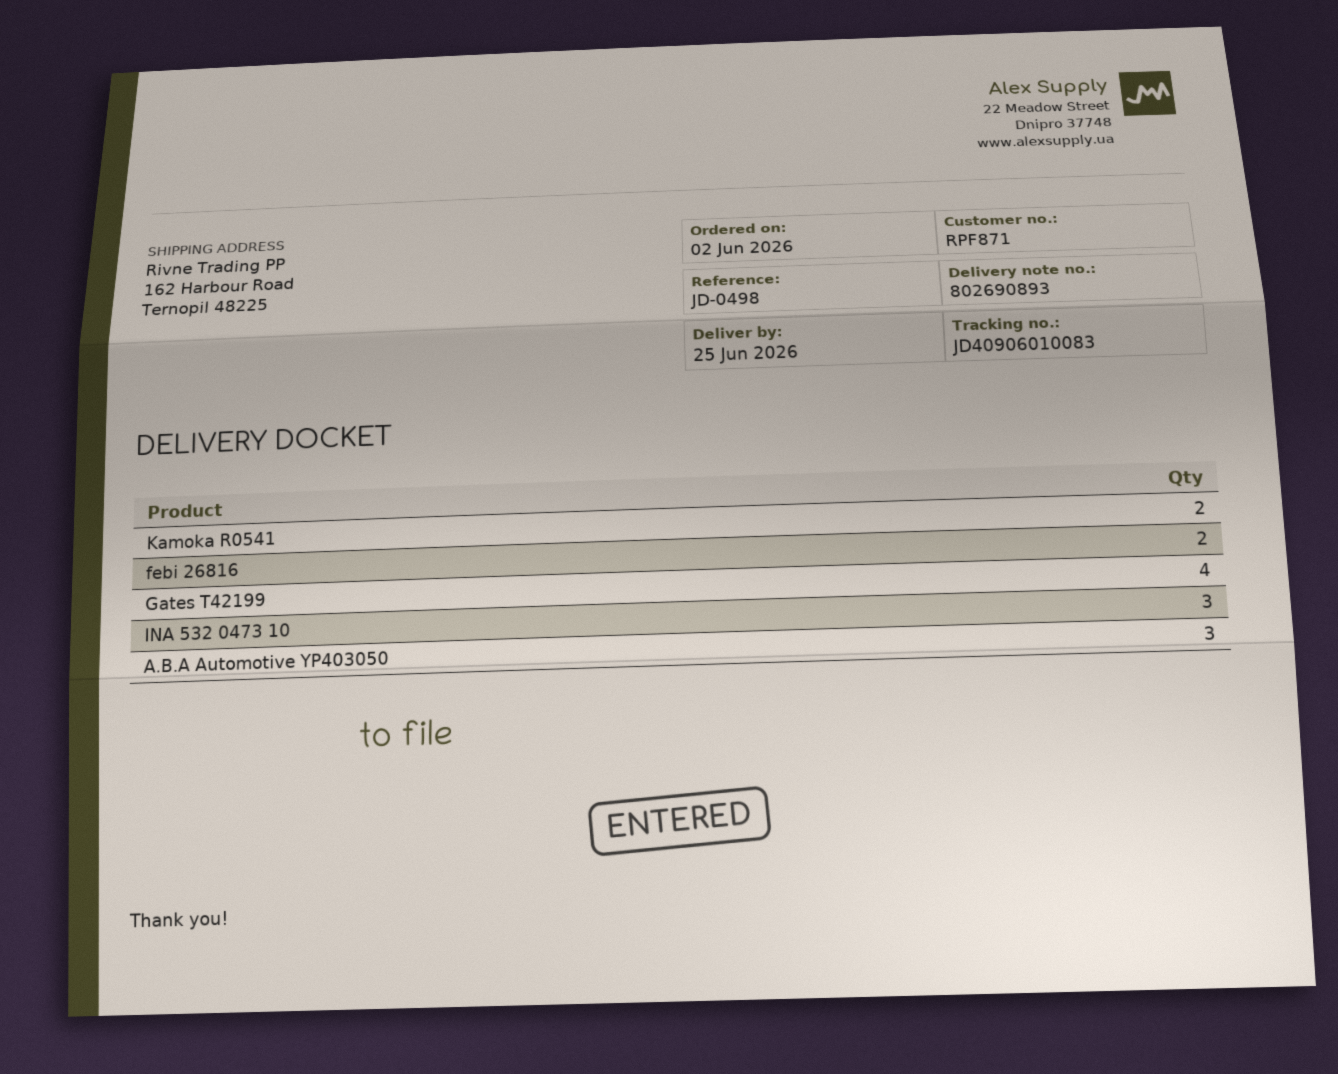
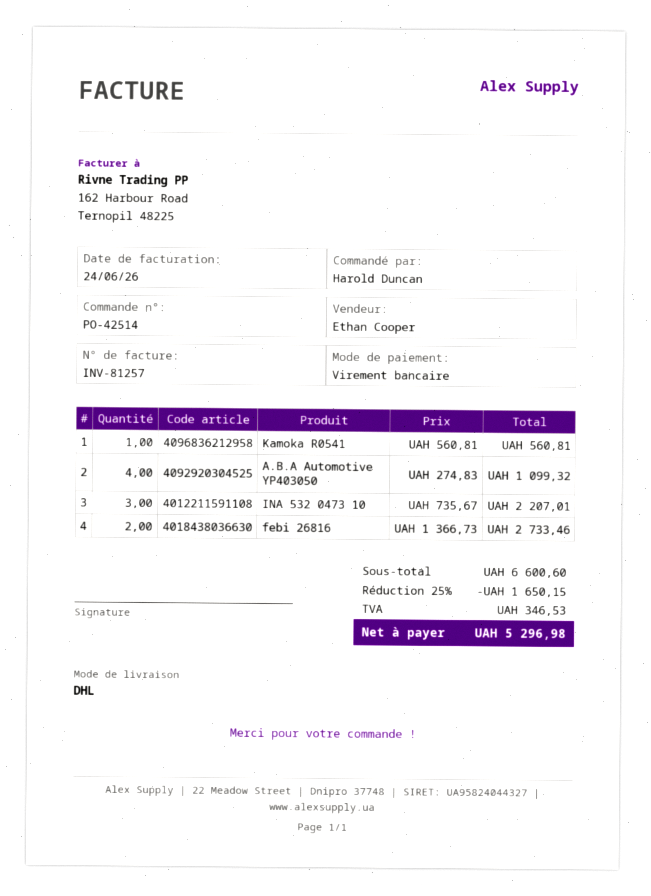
Kamoka R0541: 2 -> 1
Gates T42199: 4 -> none
A.B.A Automotive YP403050: 3 -> 4

